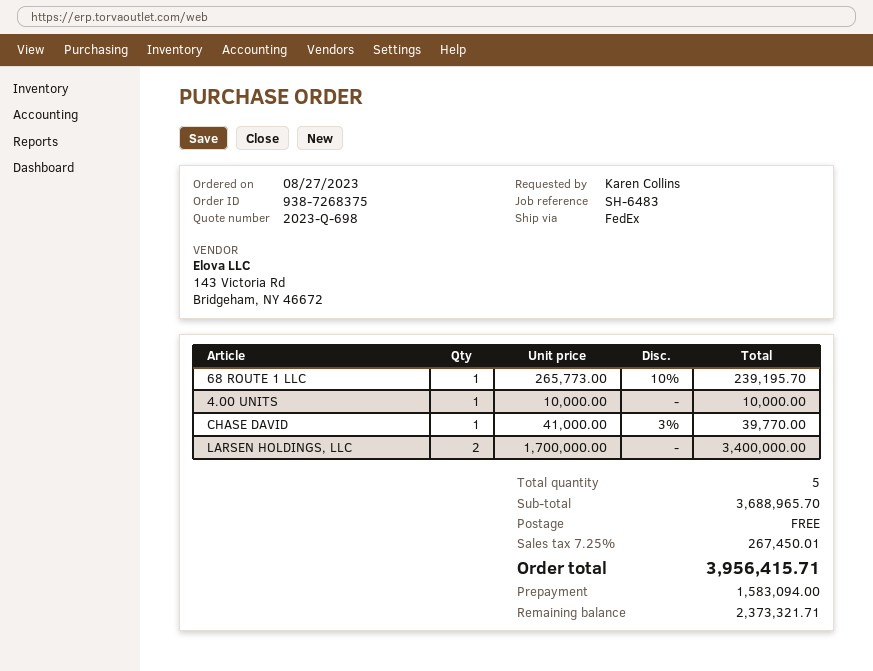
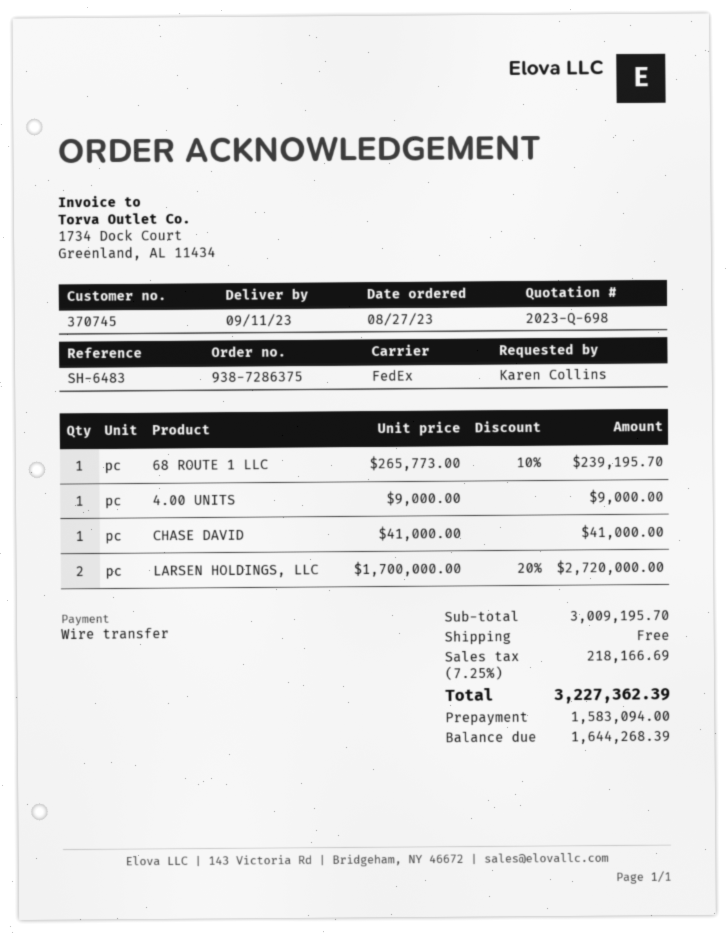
order number: 938-7268375 -> 938-7286375
4.00 UNITS: 1 x 10000.00 = 10000.00 -> 1 x 9000.00 = 9000.00
CHASE DAVID: 1 x 41000.00 - 3% = 39770.00 -> 1 x 41000.00 = 41000.00
LARSEN HOLDINGS, LLC: 2 x 1700000.00 = 3400000.00 -> 2 x 1700000.00 - 20% = 2720000.00
subtotal: 3688965.70 -> 3009195.70
tax: 7.25% = 267450.01 -> 7.25% = 218166.69
total: 3956415.71 -> 3227362.39
balance: 2373321.71 -> 1644268.39

